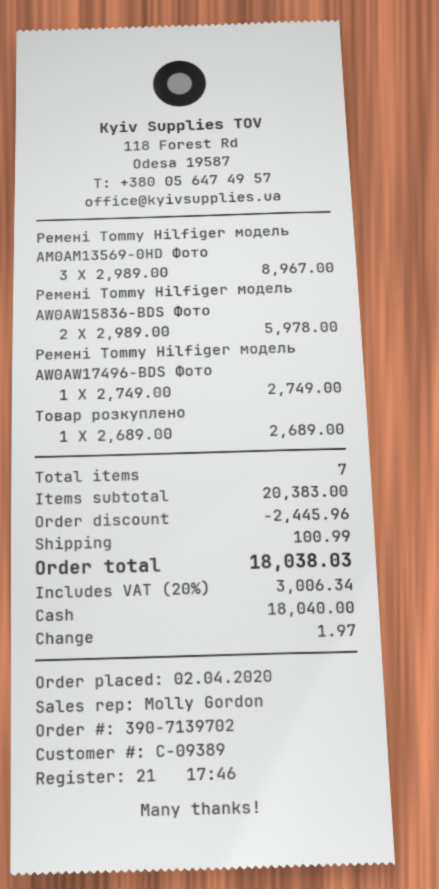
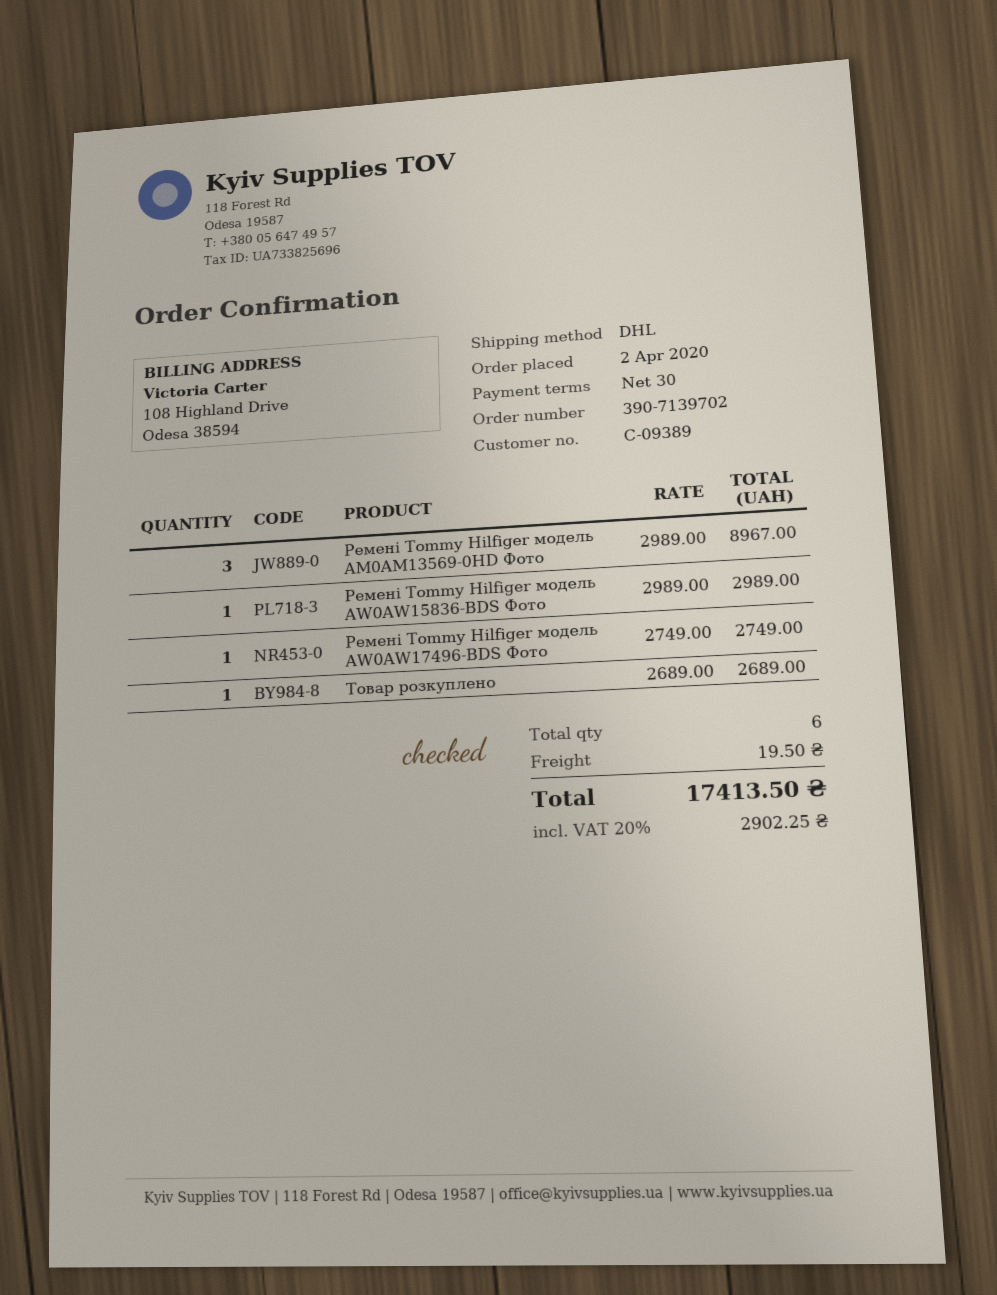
Ремені Tommy Hilfiger модель AW0AW15836-BDS Фото: 2 x 2989.00 = 5978.00 -> 1 x 2989.00 = 2989.00
total quantity: 7 -> 6
discount: 2445.96 -> none
shipping: 100.99 -> 19.50
tax: 20% = 3006.34 -> 20% = 2902.25
total: 18038.03 -> 17413.50

